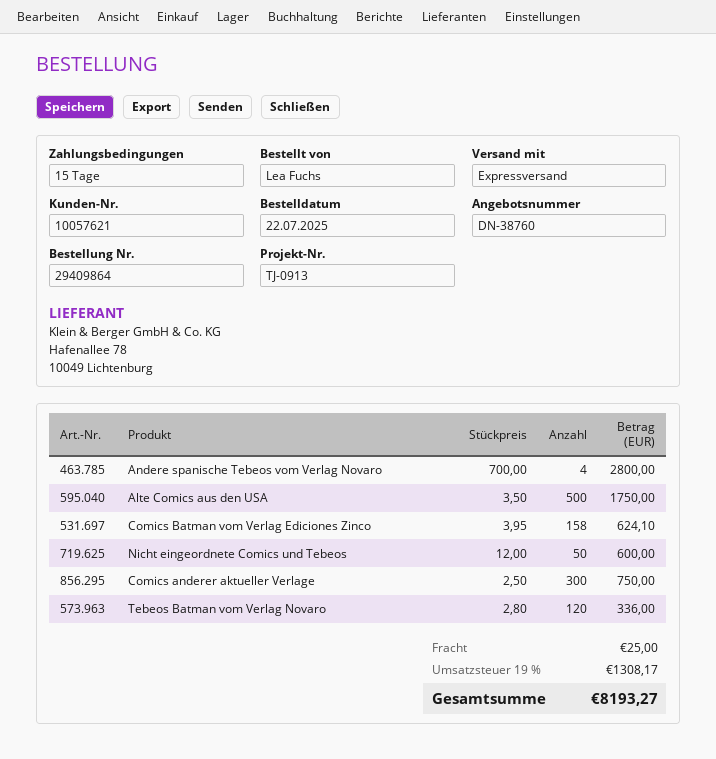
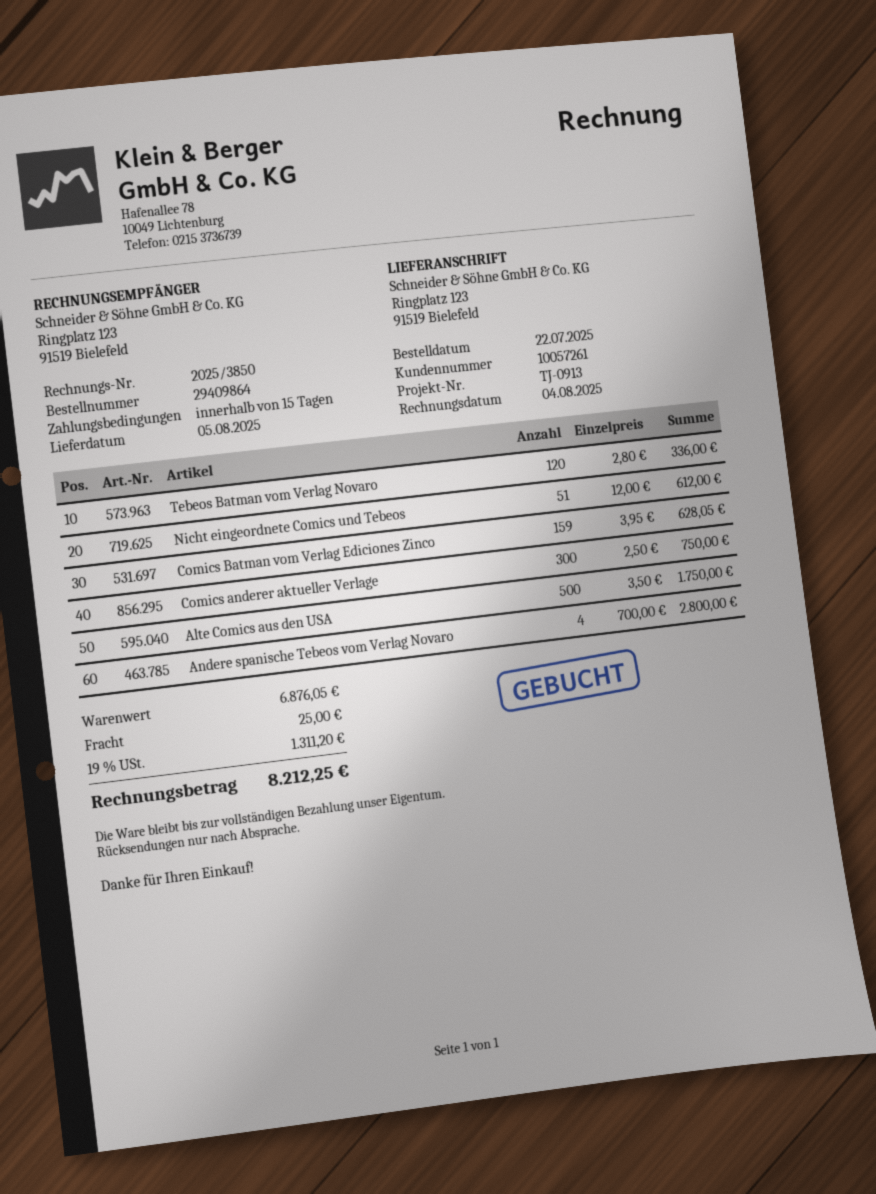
customer number: 10057621 -> 10057261
Comics Batman vom Verlag Ediciones Zinco: 158 x 3.95 = 624.10 -> 159 x 3.95 = 628.05
Nicht eingeordnete Comics und Tebeos: 50 x 12.00 = 600.00 -> 51 x 12.00 = 612.00
tax: 19% = 1308.17 -> 19% = 1311.20
total: 8193.27 -> 8212.25

